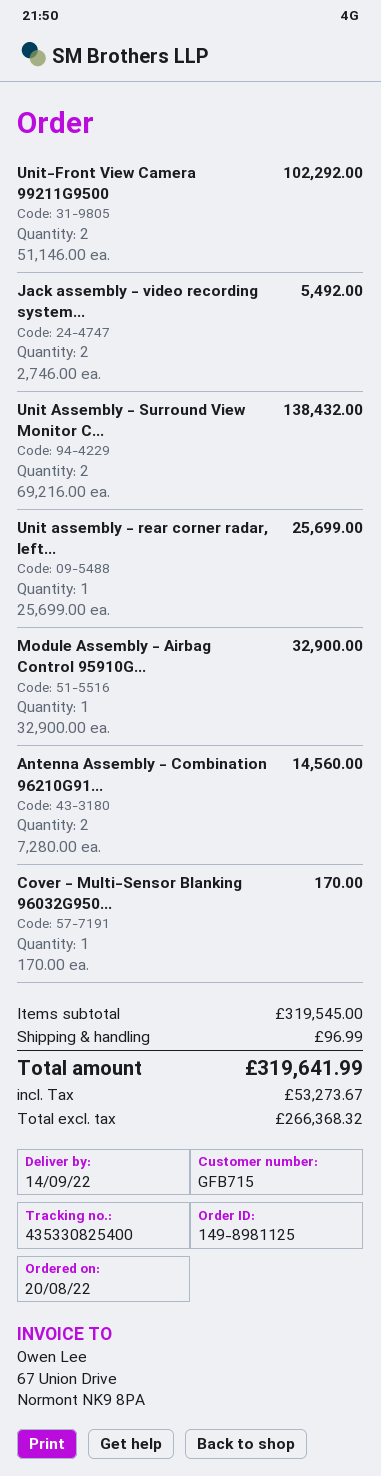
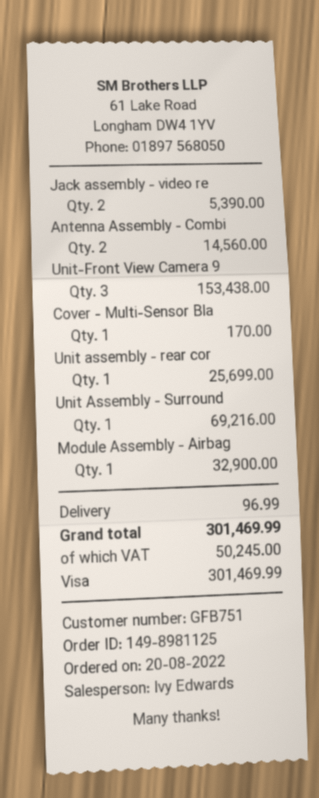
customer number: GFB715 -> GFB751
Unit-Front View Camera 99211G9500: 2 for 102292.00 -> 3 for 153438.00
Jack assembly - video recording system...: 2 for 5492.00 -> 2 for 5390.00
Unit Assembly - Surround View Monitor C...: 2 for 138432.00 -> 1 for 69216.00
tax: 53273.67 -> 50245.00
total: 319641.99 -> 301469.99

